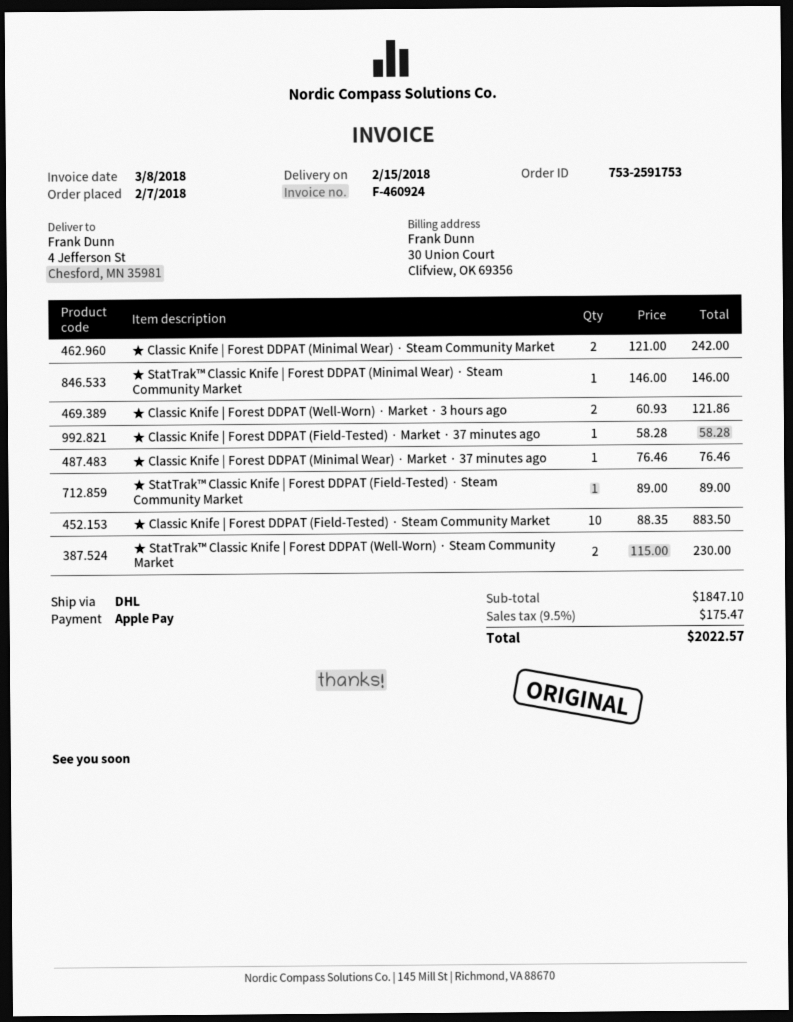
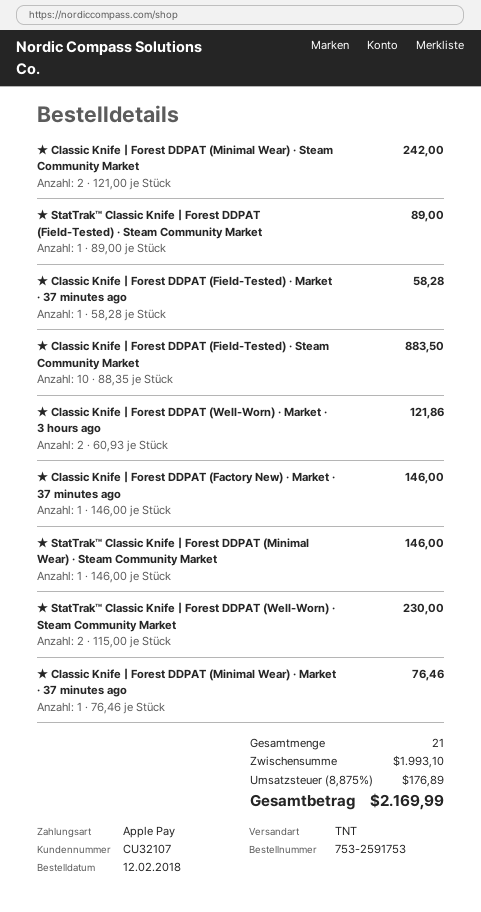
order date: 2018-02-07 -> 2018-02-12
shipping method: DHL -> TNT
★ Classic Knife | Forest DDPAT (Factory New) · Market · 37 minutes ago: none -> 1 x 146.00 = 146.00
subtotal: 1847.10 -> 1993.10
tax: 9.5% = 175.47 -> 8.875% = 176.89
total: 2022.57 -> 2169.99

